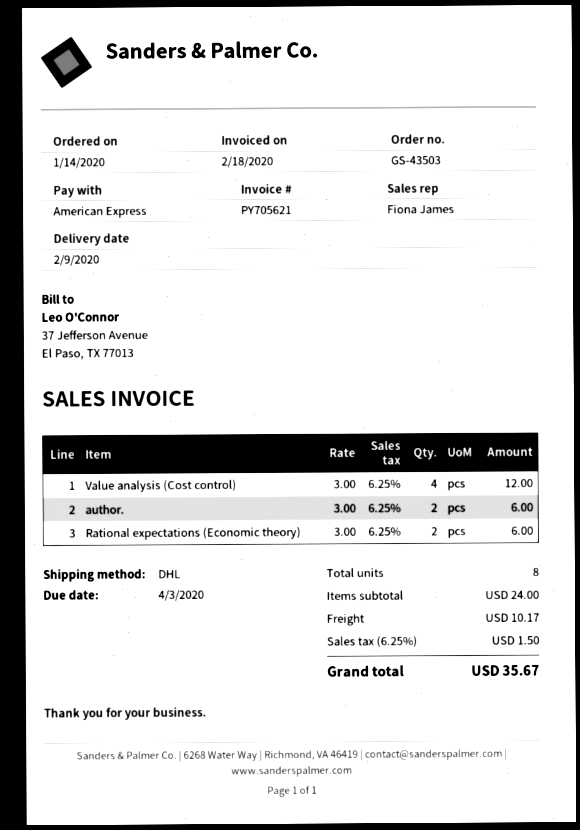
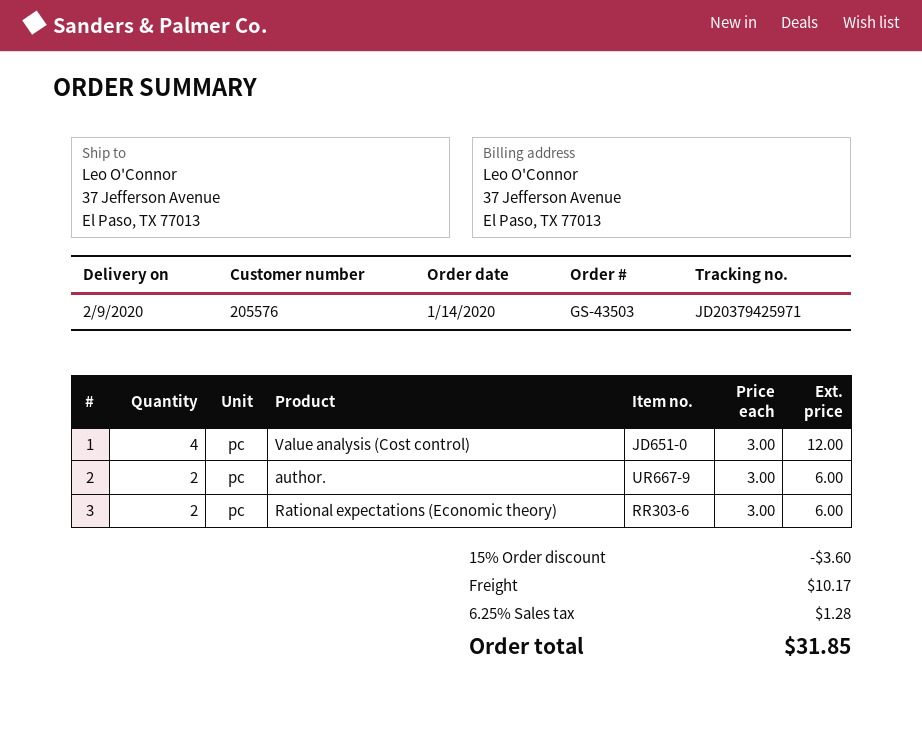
discount: none -> 15% = 3.60
tax: 6.25% = 1.50 -> 6.25% = 1.28
total: 35.67 -> 31.85

